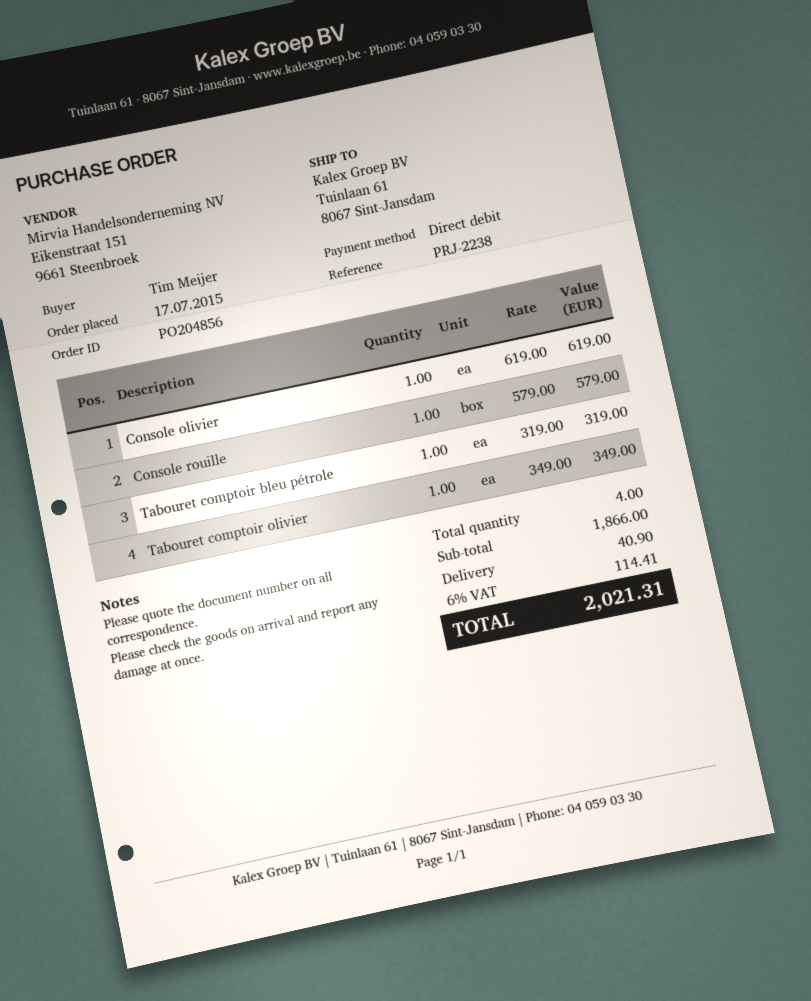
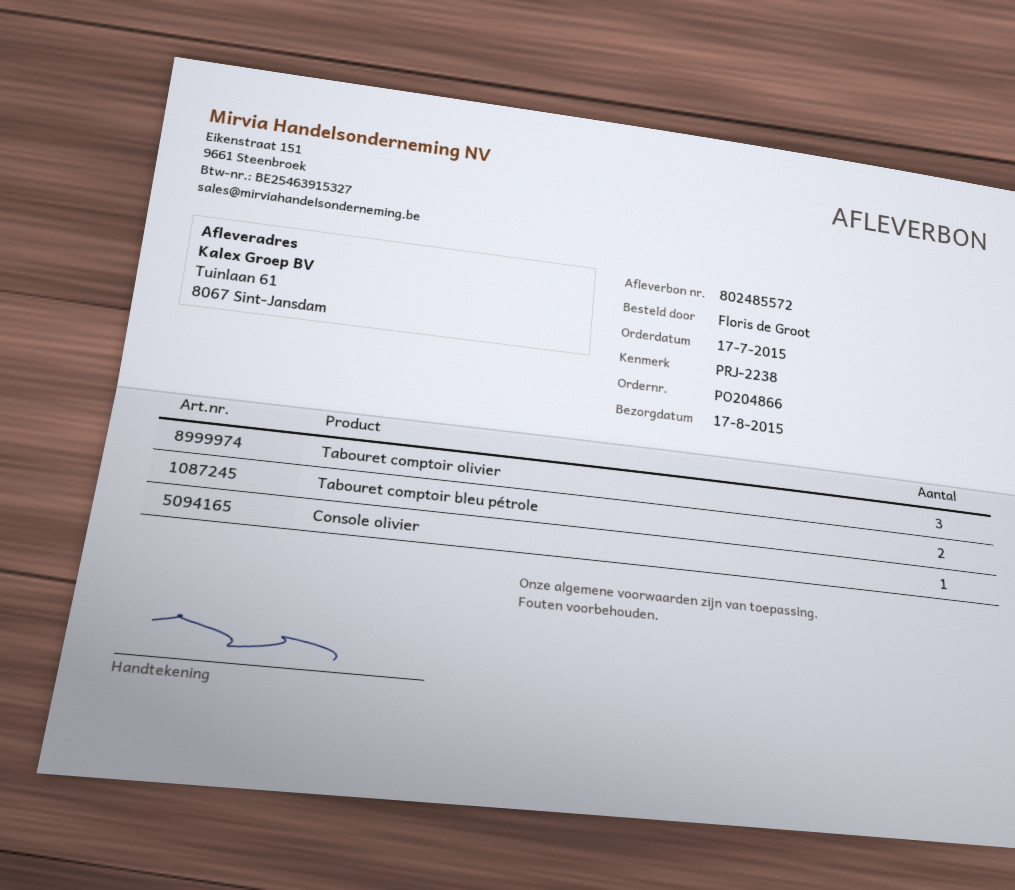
order number: PO204856 -> PO204866
ordered by: Tim Meijer -> Floris de Groot
Console rouille: 1 -> none
Tabouret comptoir bleu pétrole: 1 -> 2
Tabouret comptoir olivier: 1 -> 3

